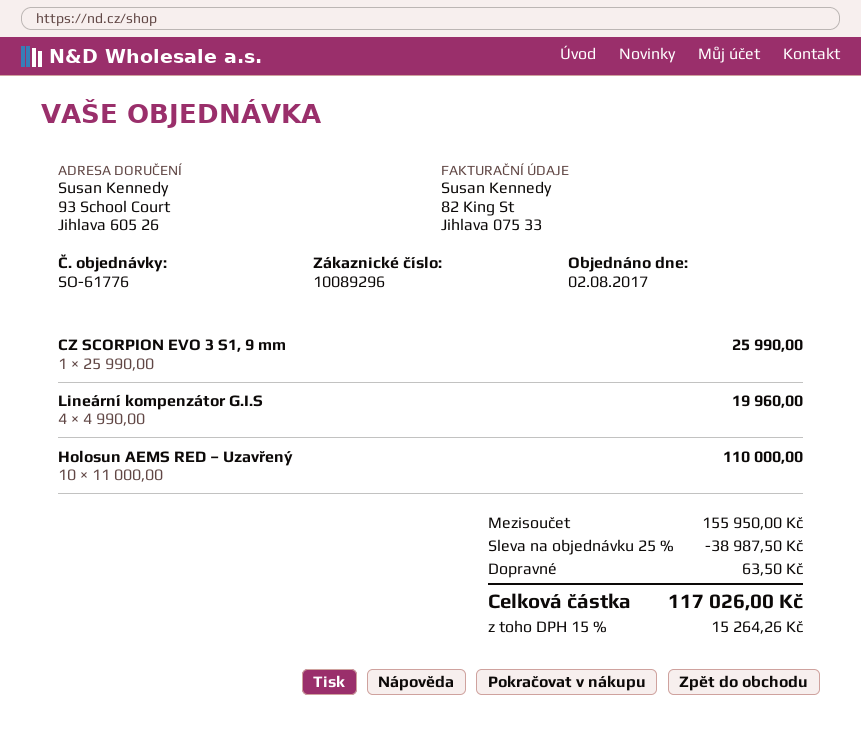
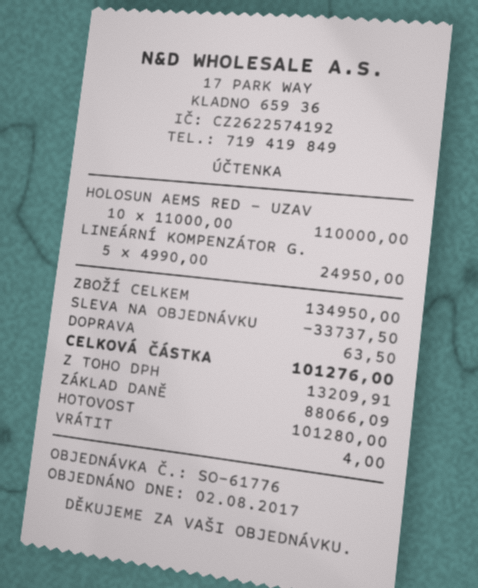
CZ SCORPION EVO 3 S1, 9 mm: 1 x 25990.00 = 25990.00 -> none
Lineární kompenzátor G.I.S: 4 x 4990.00 = 19960.00 -> 5 x 4990.00 = 24950.00
subtotal: 155950.00 -> 134950.00
discount: 38987.50 -> 33737.50
tax: 15264.26 -> 13209.91
total: 117026.00 -> 101276.00

